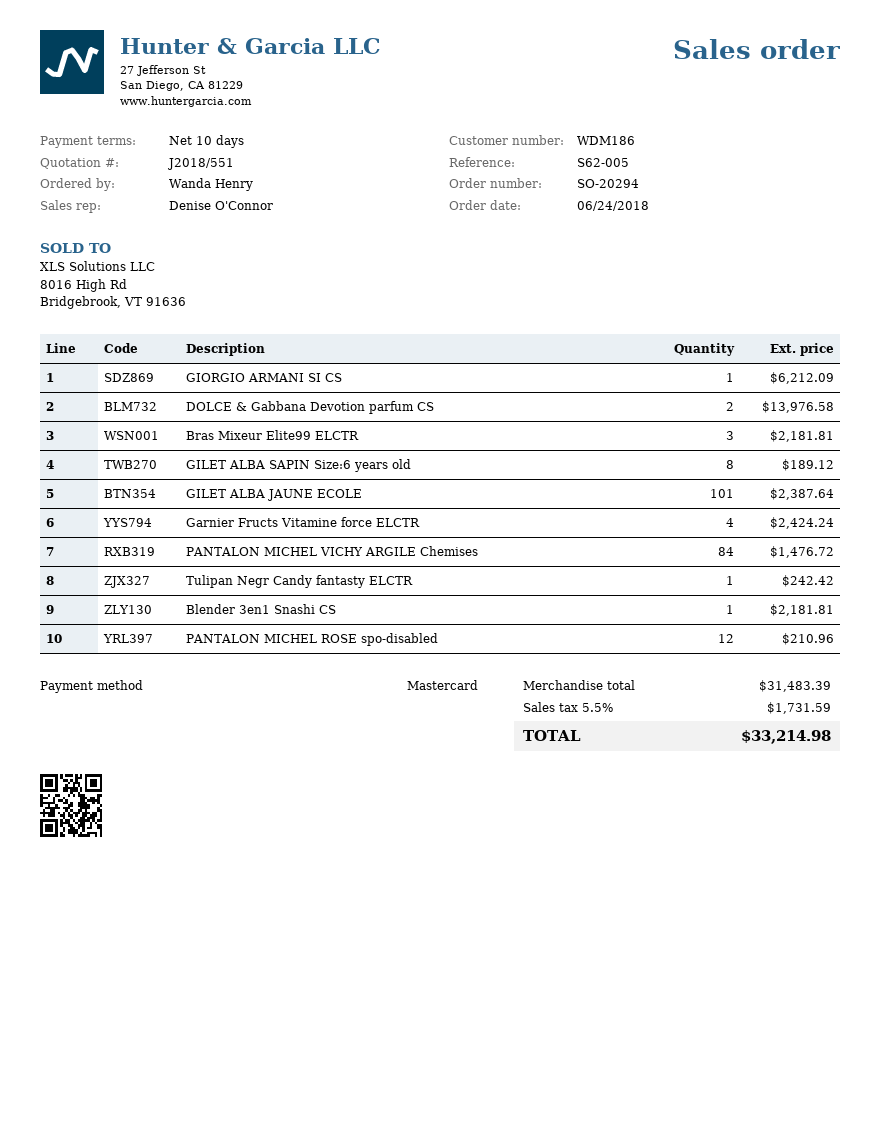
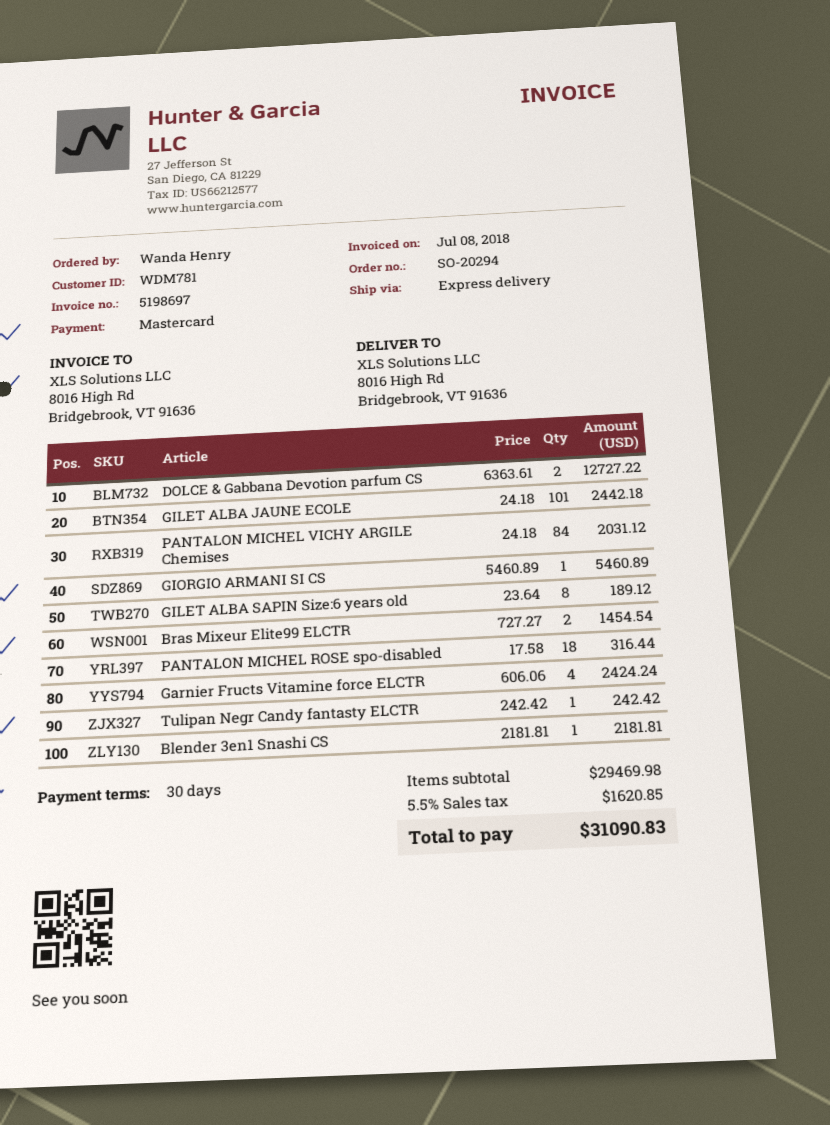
payment terms: 10 days -> 30 days
customer number: WDM186 -> WDM781
GIORGIO ARMANI SI CS: 1 for 6212.09 -> 1 for 5460.89
DOLCE & Gabbana Devotion parfum CS: 2 for 13976.58 -> 2 for 12727.22
Bras Mixeur Elite99 ELCTR: 3 for 2181.81 -> 2 for 1454.54
GILET ALBA JAUNE ECOLE: 101 for 2387.64 -> 101 for 2442.18
PANTALON MICHEL VICHY ARGILE Chemises: 84 for 1476.72 -> 84 for 2031.12
PANTALON MICHEL ROSE spo-disabled: 12 for 210.96 -> 18 for 316.44
subtotal: 31483.39 -> 29469.98
tax: 5.5% = 1731.59 -> 5.5% = 1620.85
total: 33214.98 -> 31090.83

